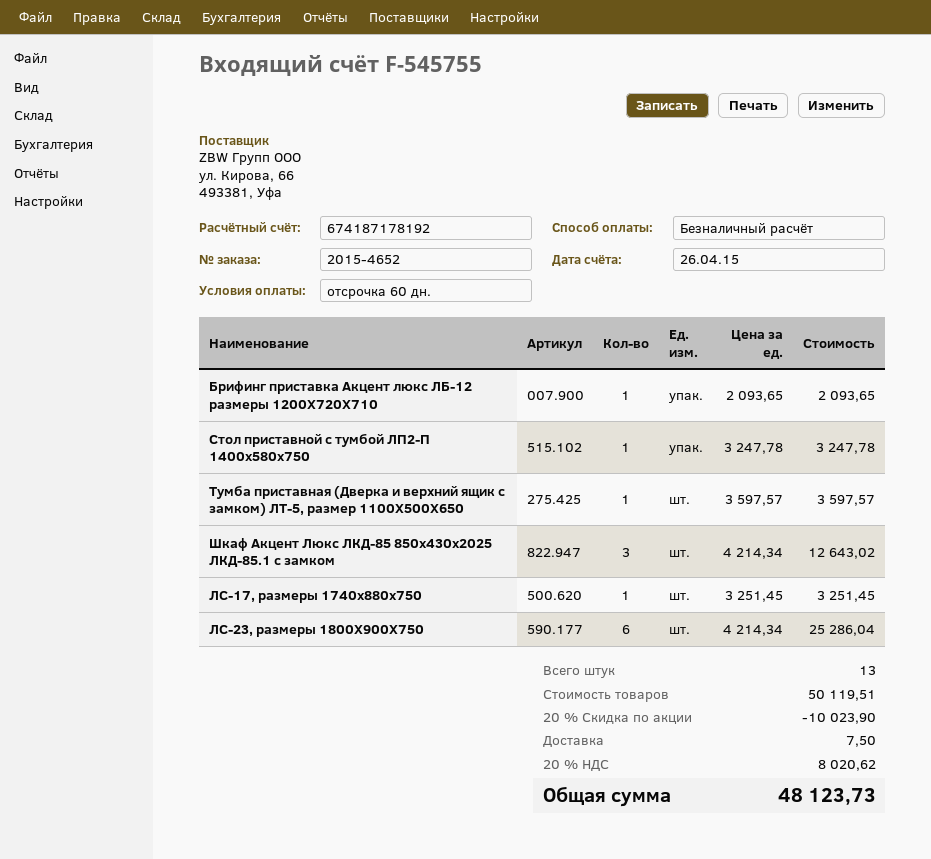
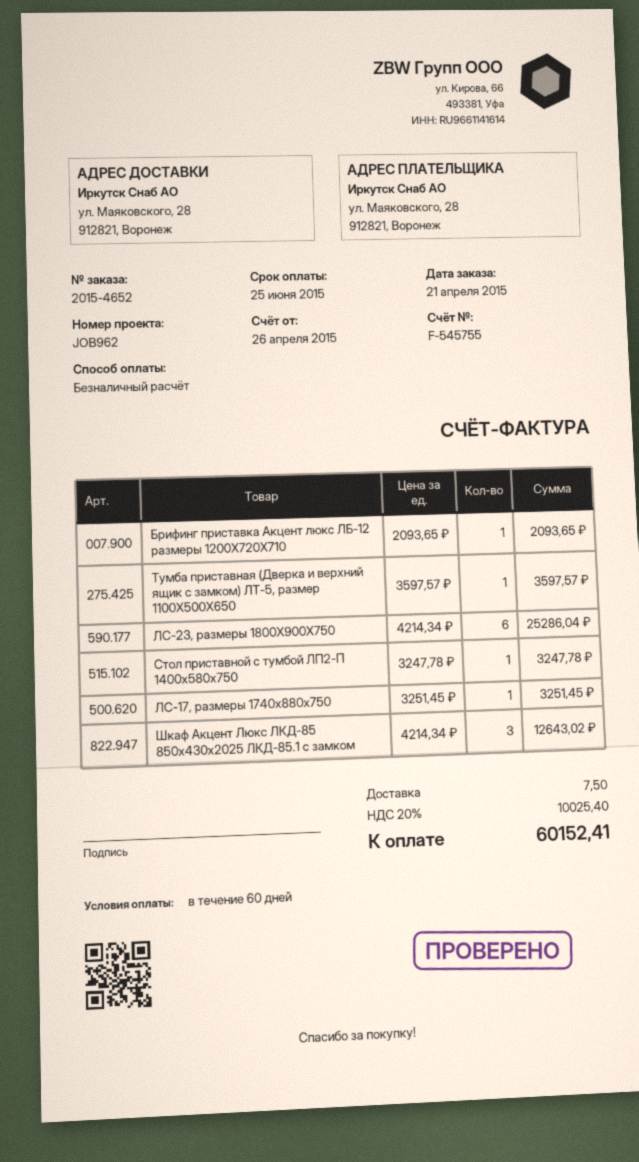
discount: 20% = 10023.90 -> none
tax: 20% = 8020.62 -> 20% = 10025.40
total: 48123.73 -> 60152.41

